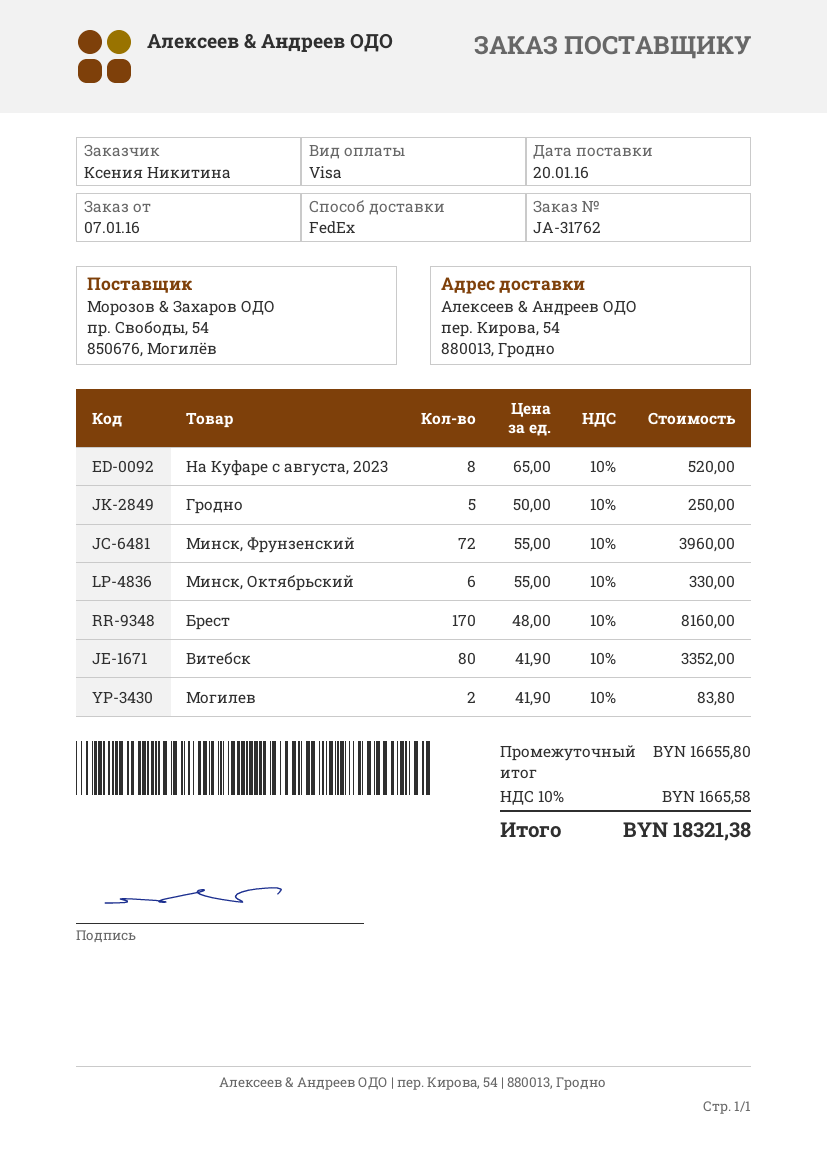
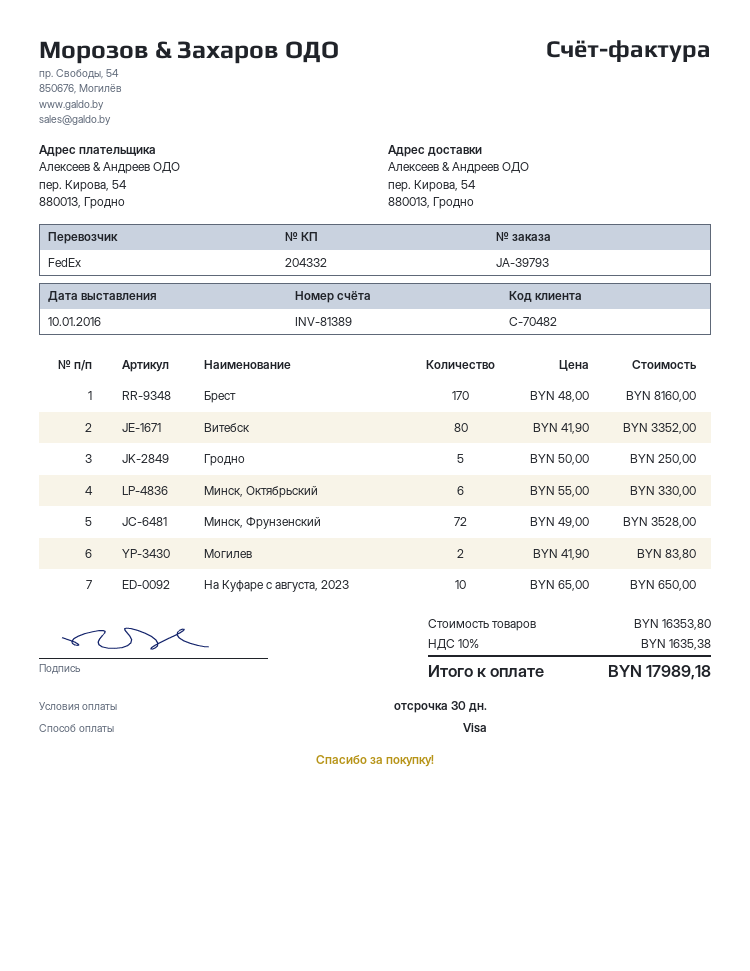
order number: JA-31762 -> JA-39793
На Куфаре с августа, 2023: 8 x 65.00 = 520.00 -> 10 x 65.00 = 650.00
Минск, Фрунзенский: 72 x 55.00 = 3960.00 -> 72 x 49.00 = 3528.00
subtotal: 16655.80 -> 16353.80
tax: 10% = 1665.58 -> 10% = 1635.38
total: 18321.38 -> 17989.18

